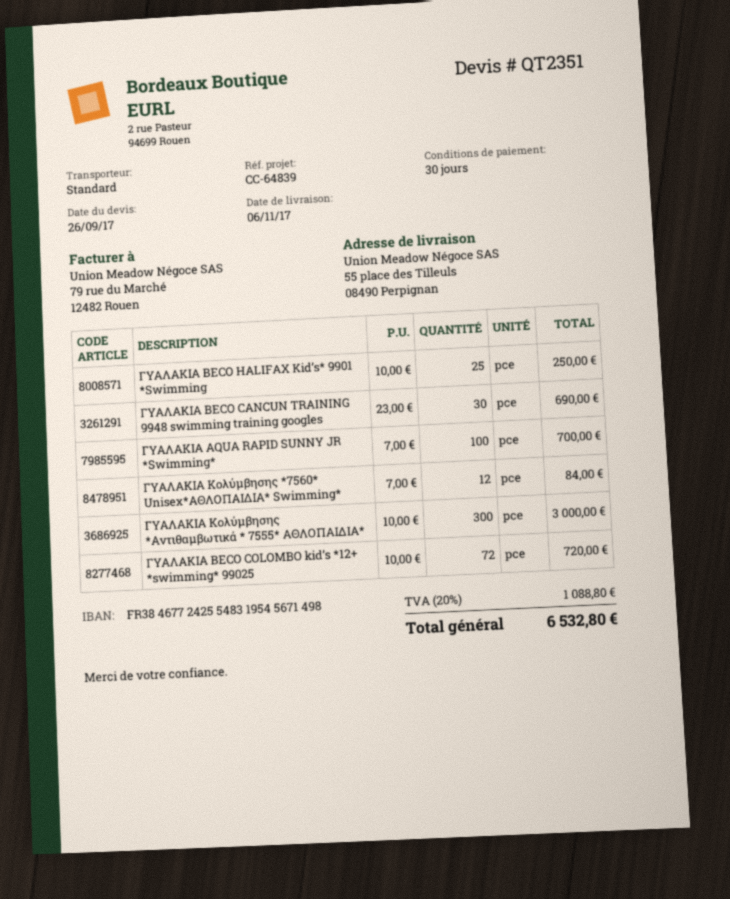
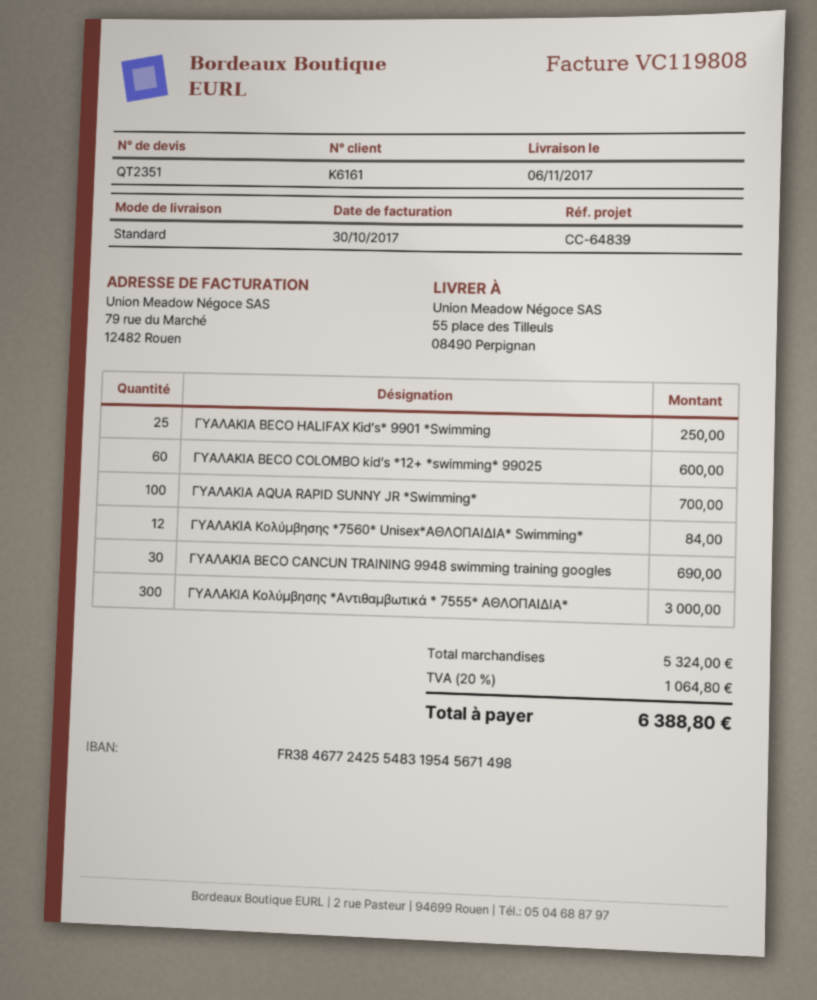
ΓΥΑΛΑΚΙΑ BECO COLOMBO kid’s *12+ *swimming* 99025: 72 for 720.00 -> 60 for 600.00
tax: 20% = 1088.80 -> 20% = 1064.80
total: 6532.80 -> 6388.80

